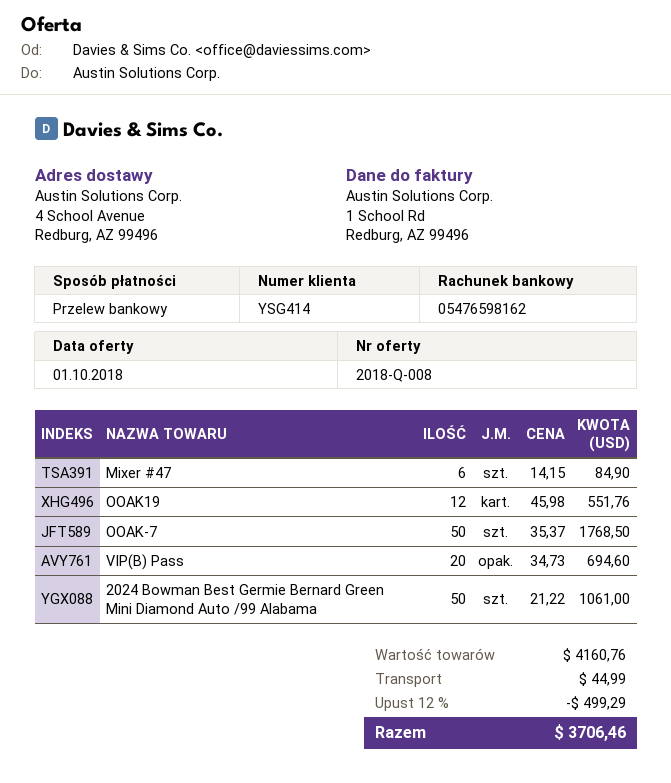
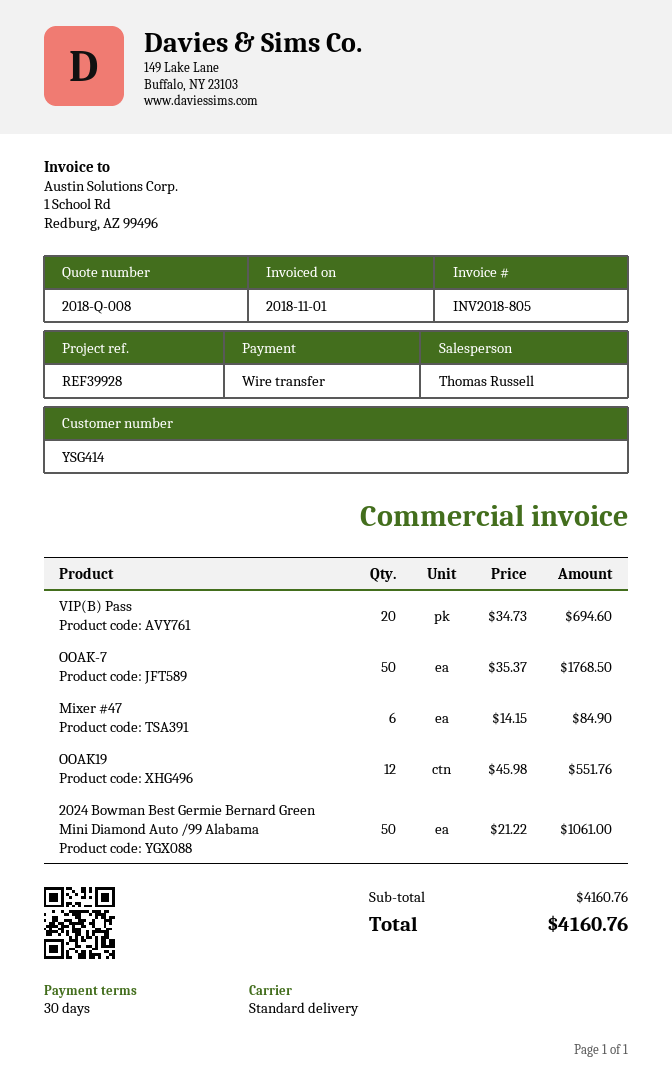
discount: 12% = 499.29 -> none
shipping: 44.99 -> none
total: 3706.46 -> 4160.76

